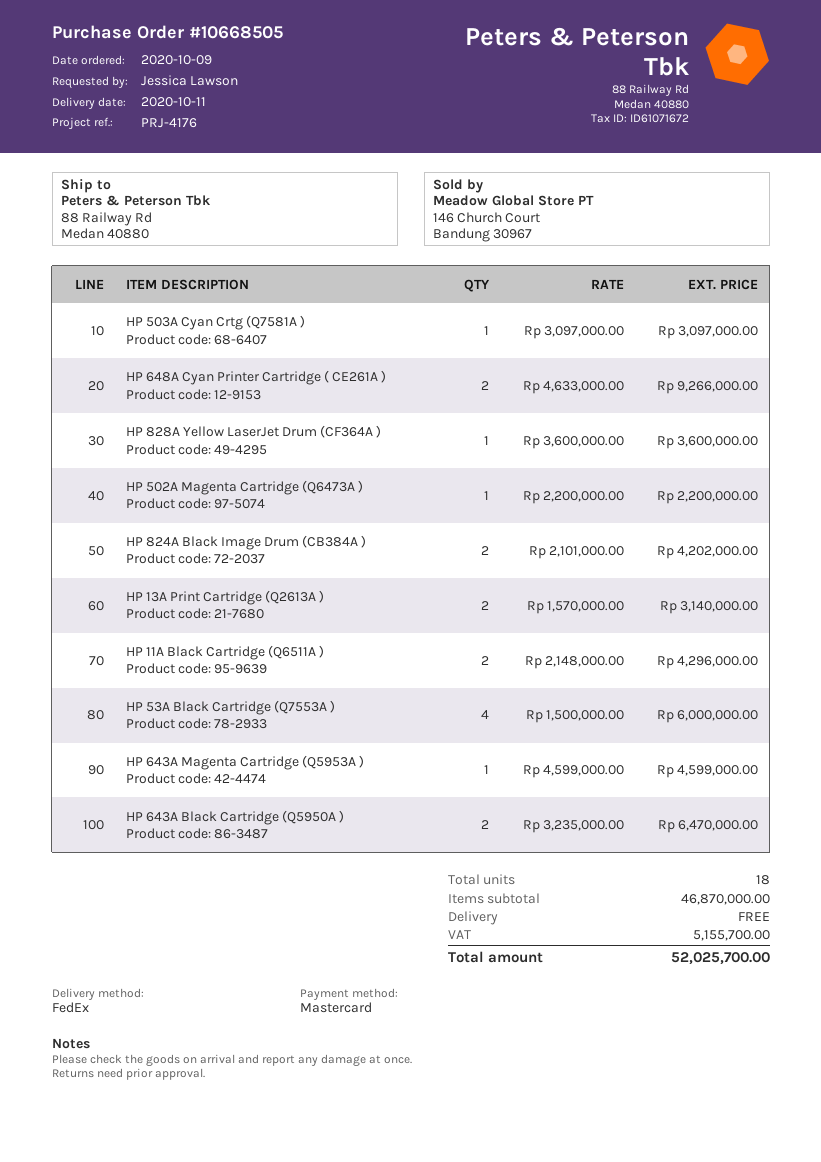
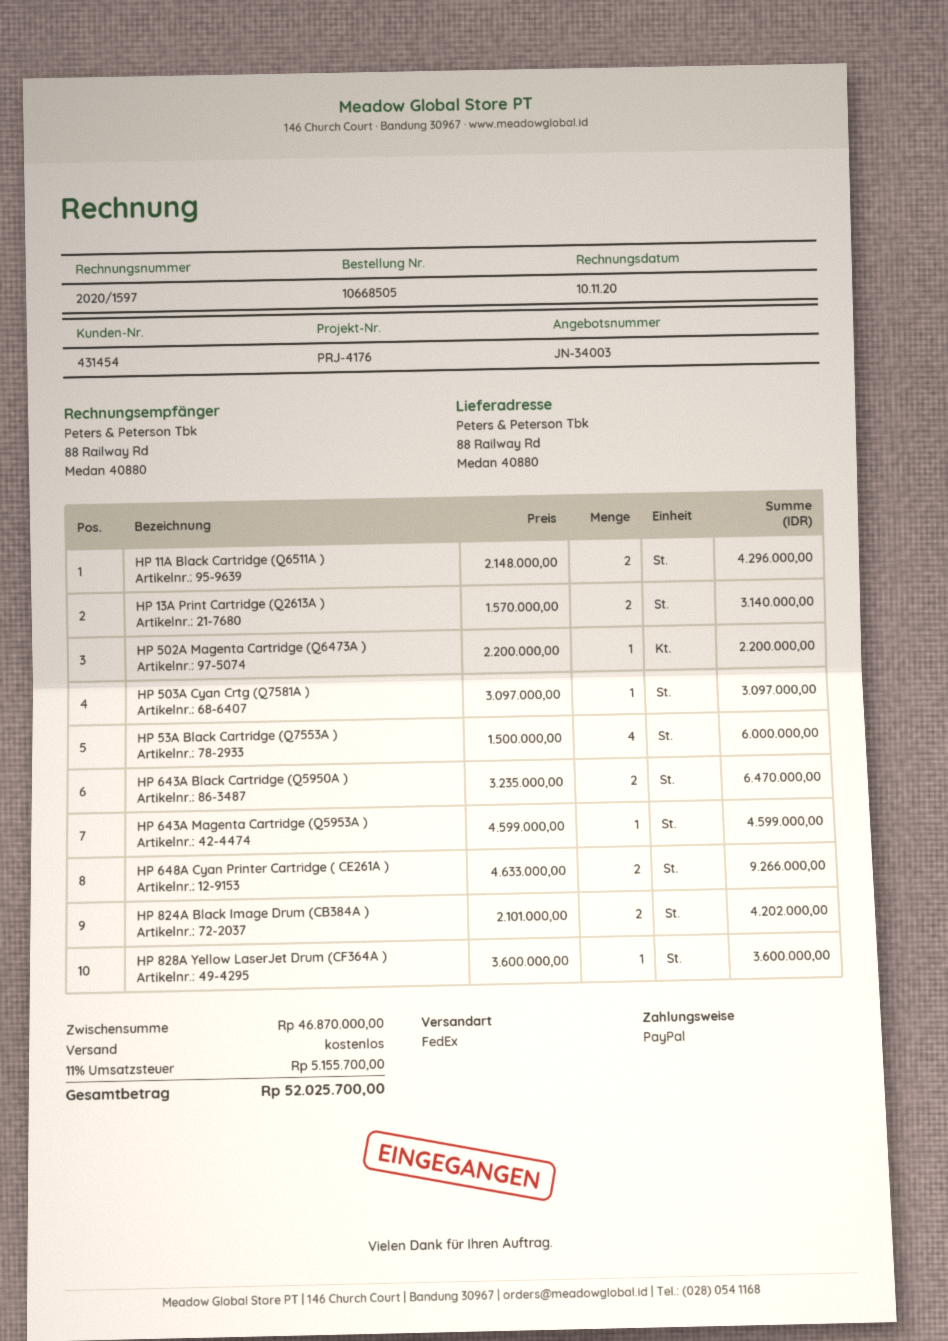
payment method: Mastercard -> PayPal

